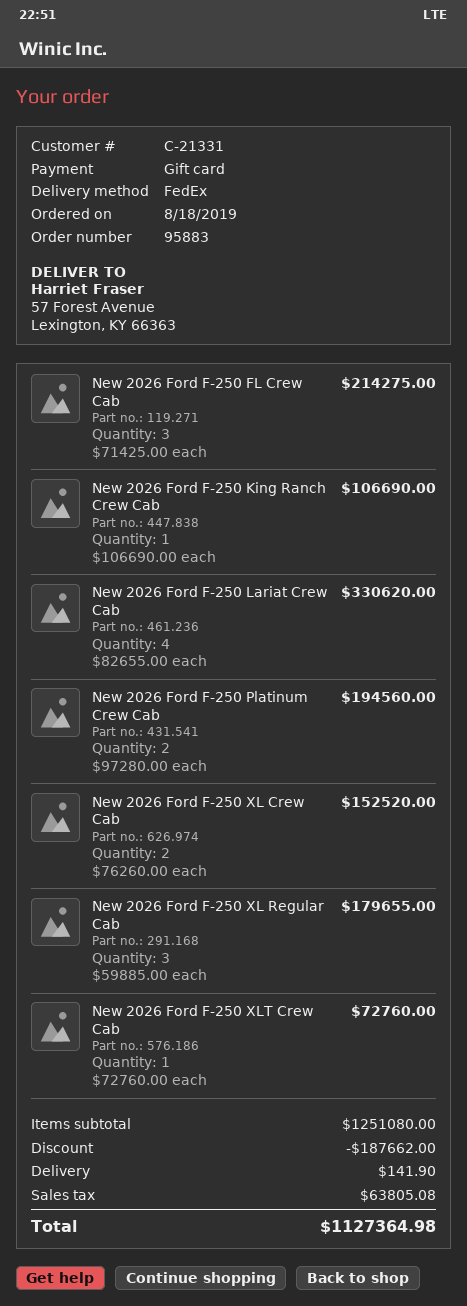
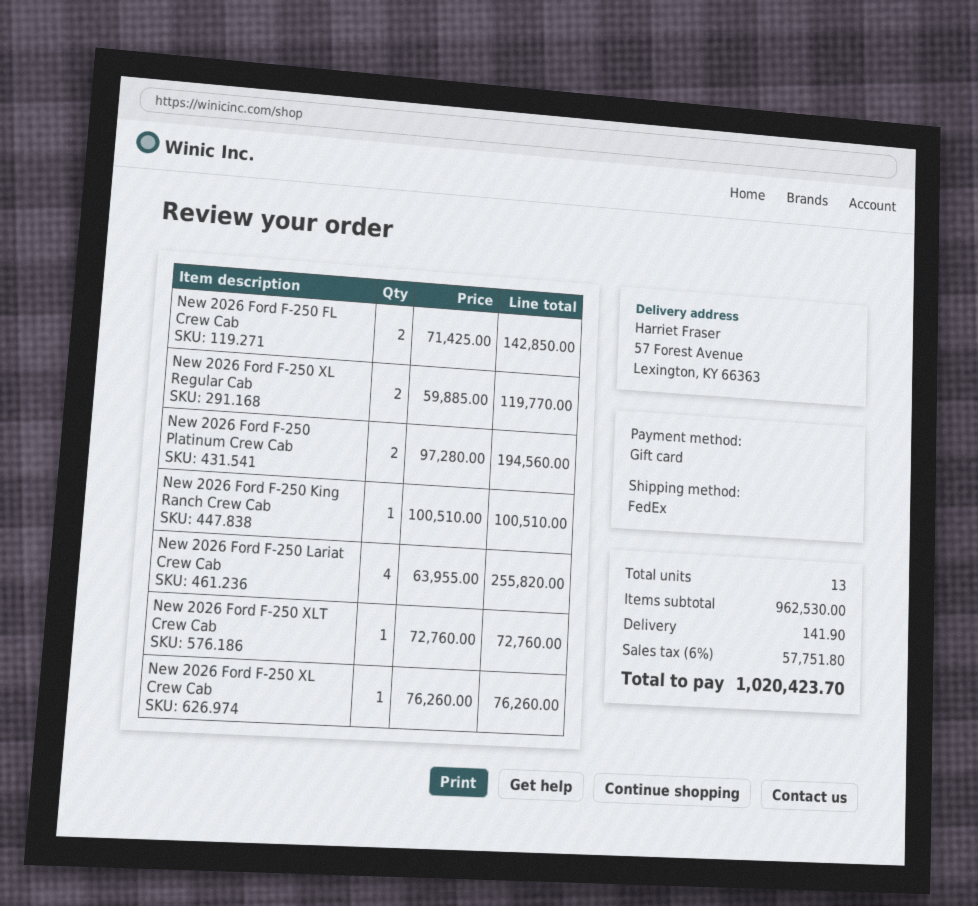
New 2026 Ford F-250 FL Crew Cab: 3 x 71425.00 = 214275.00 -> 2 x 71425.00 = 142850.00
New 2026 Ford F-250 King Ranch Crew Cab: 1 x 106690.00 = 106690.00 -> 1 x 100510.00 = 100510.00
New 2026 Ford F-250 Lariat Crew Cab: 4 x 82655.00 = 330620.00 -> 4 x 63955.00 = 255820.00
New 2026 Ford F-250 XL Crew Cab: 2 x 76260.00 = 152520.00 -> 1 x 76260.00 = 76260.00
New 2026 Ford F-250 XL Regular Cab: 3 x 59885.00 = 179655.00 -> 2 x 59885.00 = 119770.00
subtotal: 1251080.00 -> 962530.00
discount: 187662.00 -> none
tax: 63805.08 -> 57751.80
total: 1127364.98 -> 1020423.70

